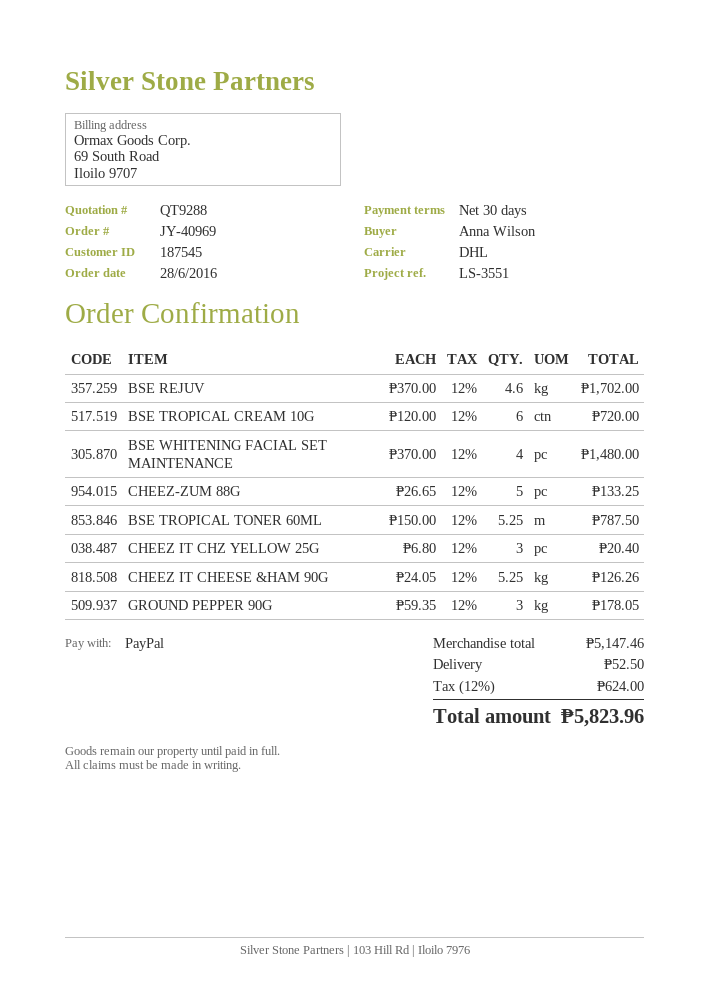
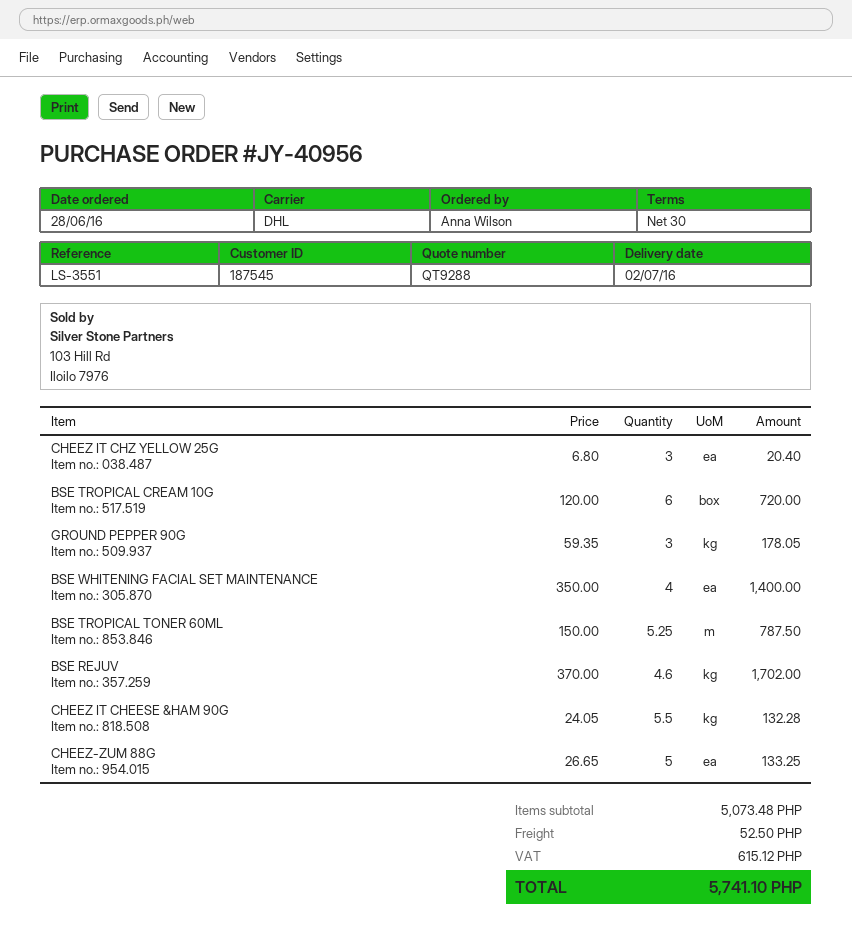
order number: JY-40969 -> JY-40956
BSE WHITENING FACIAL SET MAINTENANCE: 4 x 370.00 = 1480.00 -> 4 x 350.00 = 1400.00
CHEEZ IT CHEESE &HAM 90G: 5.25 x 24.05 = 126.26 -> 5.5 x 24.05 = 132.28
subtotal: 5147.46 -> 5073.48
tax: 624.00 -> 615.12
total: 5823.96 -> 5741.10

